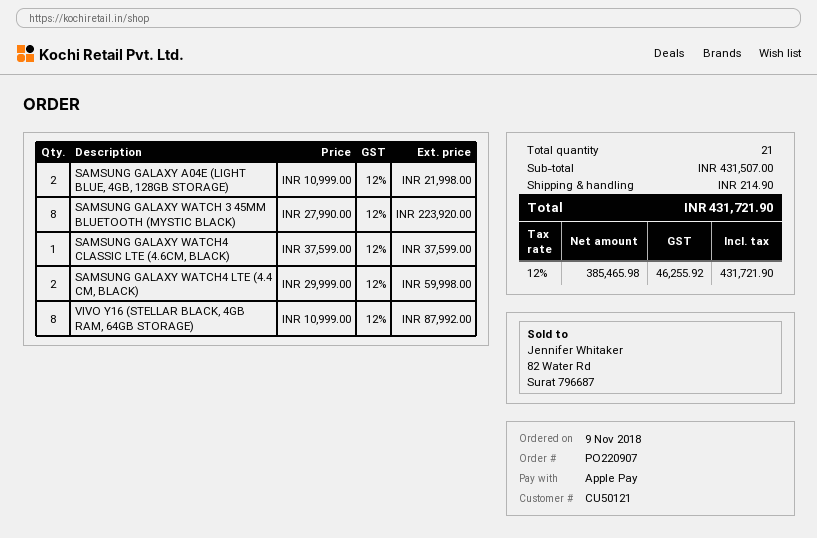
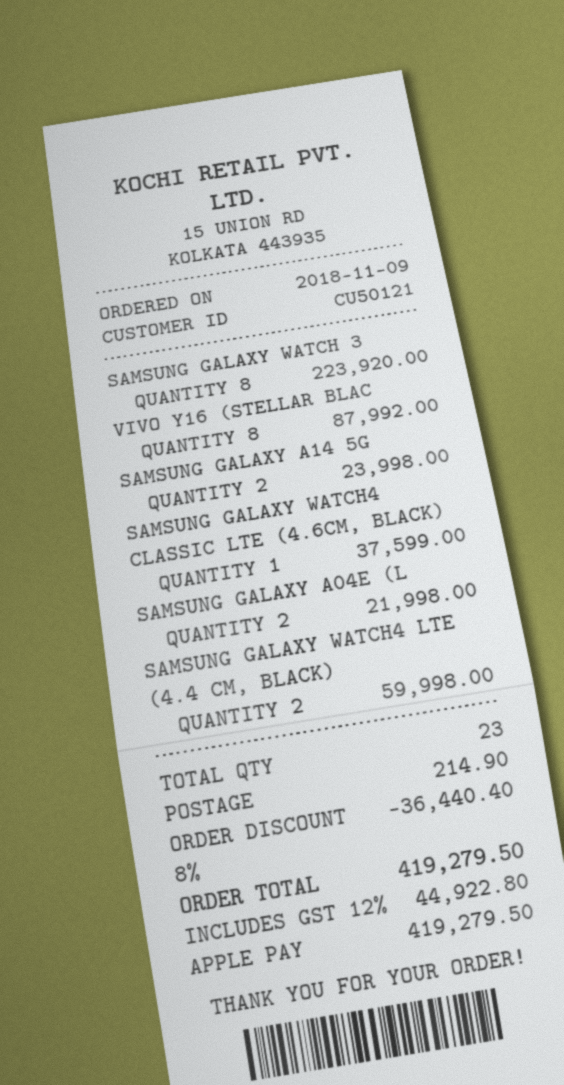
SAMSUNG GALAXY A14 5G: none -> 2 for 23998.00
total quantity: 21 -> 23
discount: none -> 8% = 36440.40
tax: 12% = 46255.92 -> 12% = 44922.80
total: 431721.90 -> 419279.50

